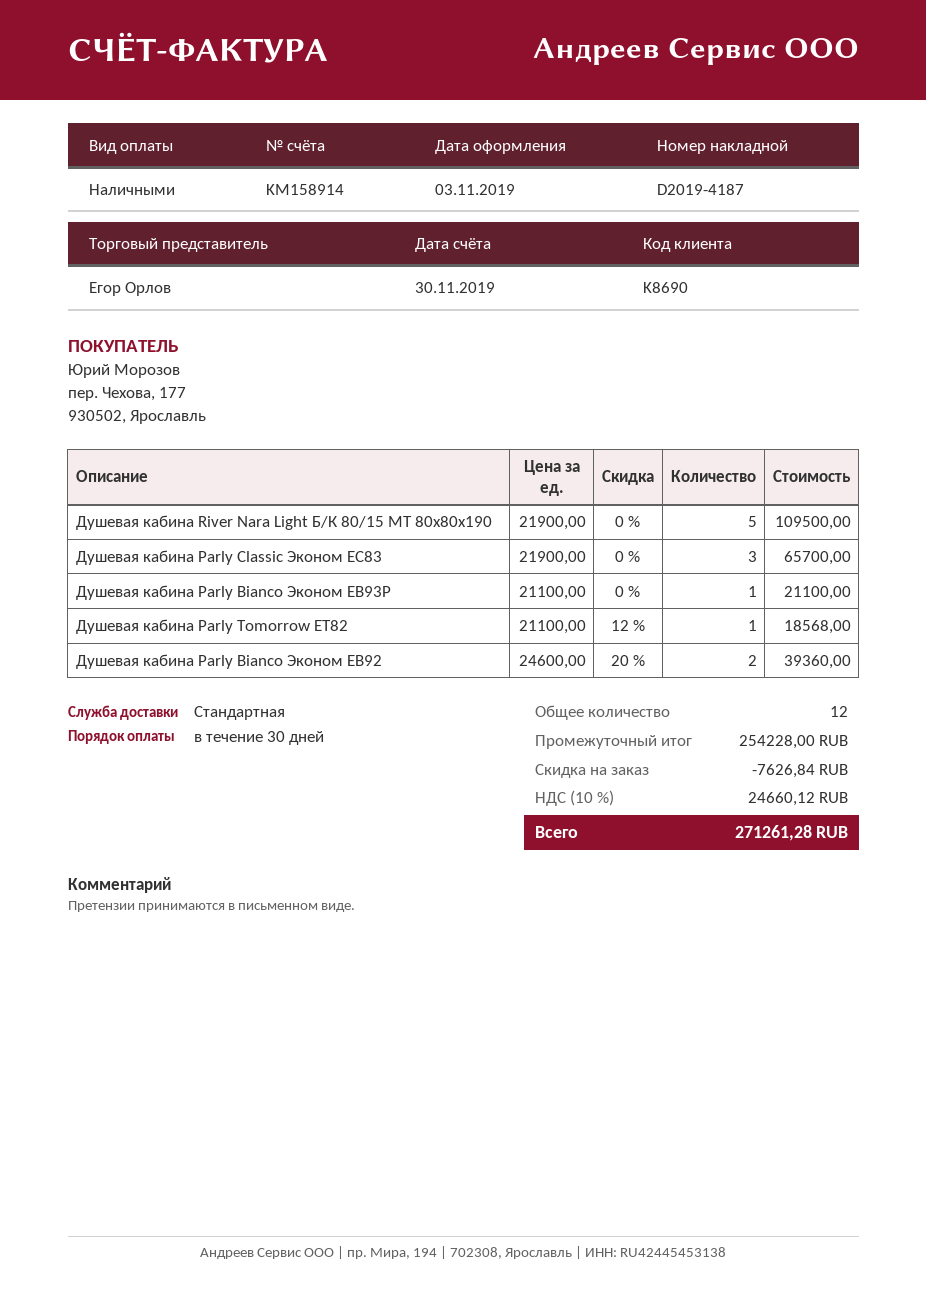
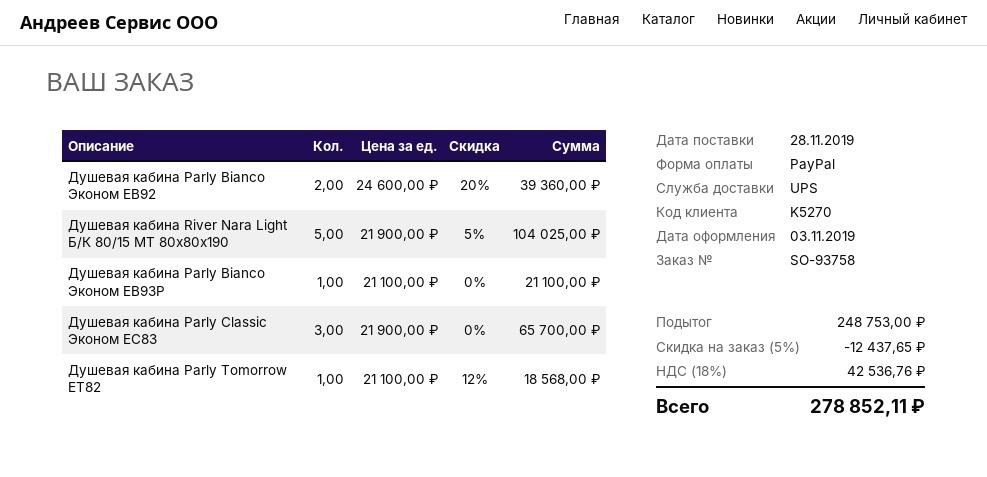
customer number: K8690 -> K5270
payment method: cash -> PayPal
shipping method: standard -> UPS
Душевая кабина River Nara Light Б/К 80/15 МТ 80х80х190: 5 x 21900.00 = 109500.00 -> 5 x 21900.00 - 5% = 104025.00
subtotal: 254228.00 -> 248753.00
discount: 7626.84 -> 12437.65
tax: 10% = 24660.12 -> 18% = 42536.76
total: 271261.28 -> 278852.11

